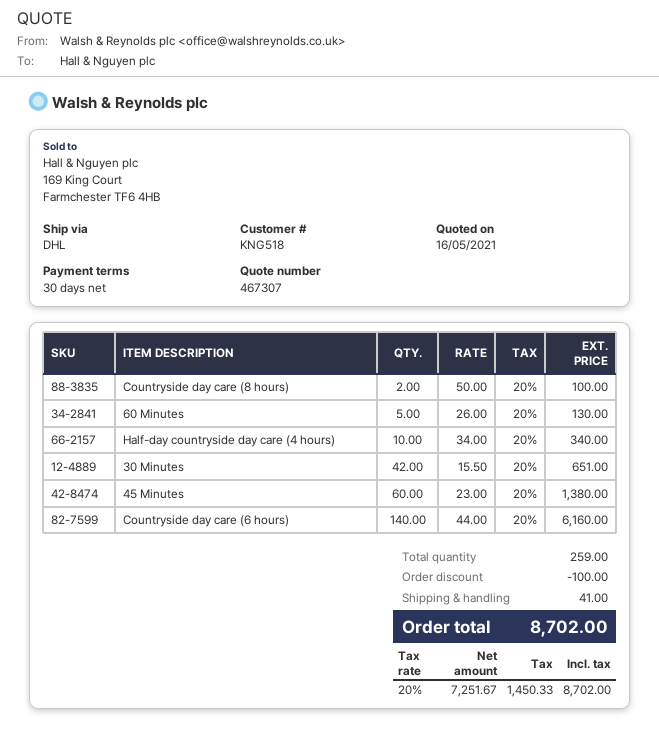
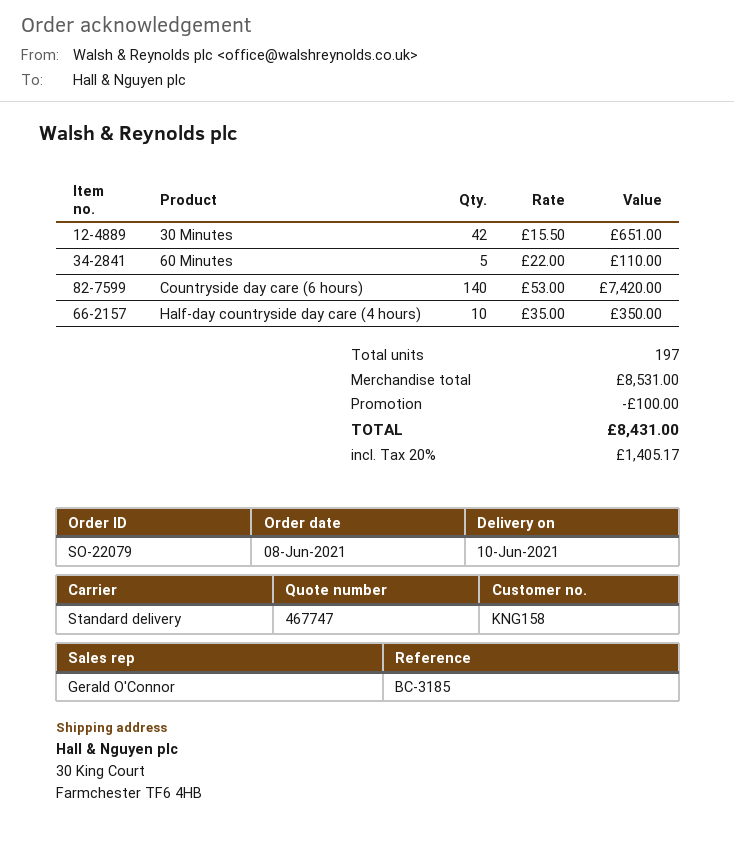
quote number: 467307 -> 467747
customer number: KNG518 -> KNG158
shipping method: DHL -> standard
Countryside day care (8 hours): 2 x 50.00 = 100.00 -> none
60 Minutes: 5 x 26.00 = 130.00 -> 5 x 22.00 = 110.00
Half-day countryside day care (4 hours): 10 x 34.00 = 340.00 -> 10 x 35.00 = 350.00
45 Minutes: 60 x 23.00 = 1380.00 -> none
Countryside day care (6 hours): 140 x 44.00 = 6160.00 -> 140 x 53.00 = 7420.00
total quantity: 259 -> 197
shipping: 41.00 -> none
tax: 20% = 1450.33 -> 20% = 1405.17
total: 8702.00 -> 8431.00

